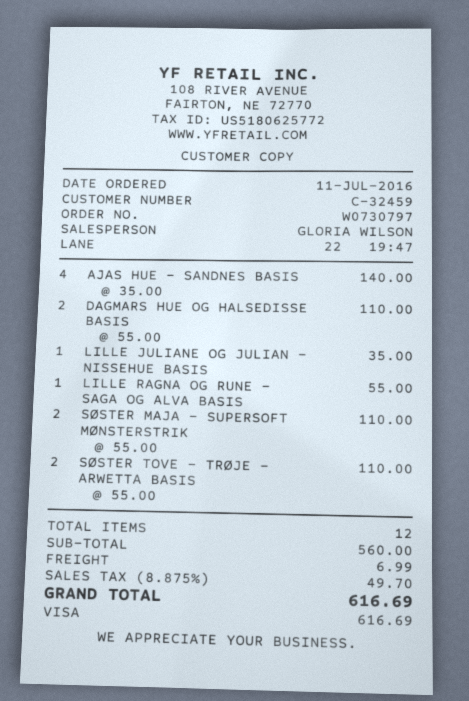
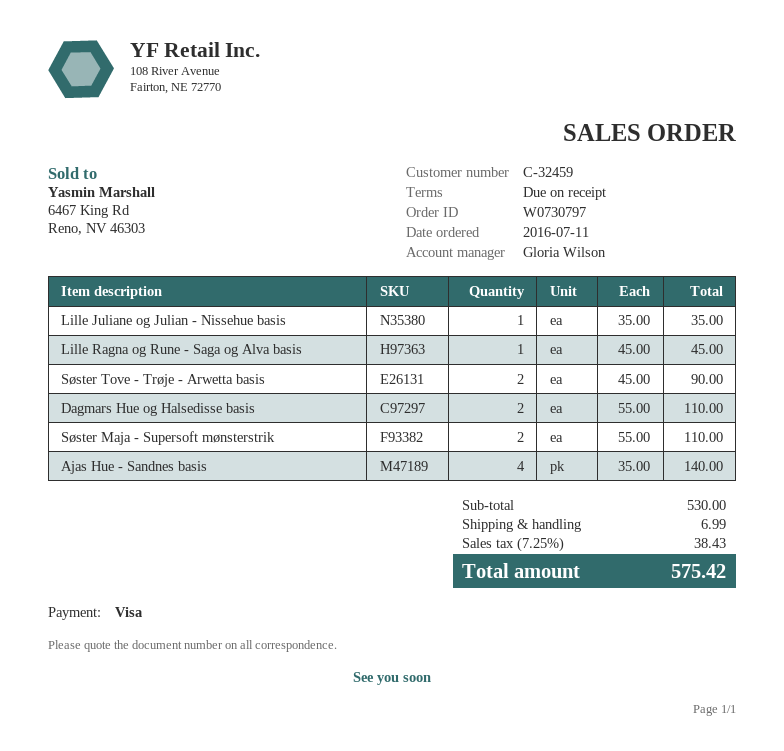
LILLE RAGNA OG RUNE - SAGA OG ALVA BASIS: 1 x 55.00 = 55.00 -> 1 x 45.00 = 45.00
SØSTER TOVE - TRØJE - ARWETTA BASIS: 2 x 55.00 = 110.00 -> 2 x 45.00 = 90.00
subtotal: 560.00 -> 530.00
tax: 8.875% = 49.70 -> 7.25% = 38.43
total: 616.69 -> 575.42

